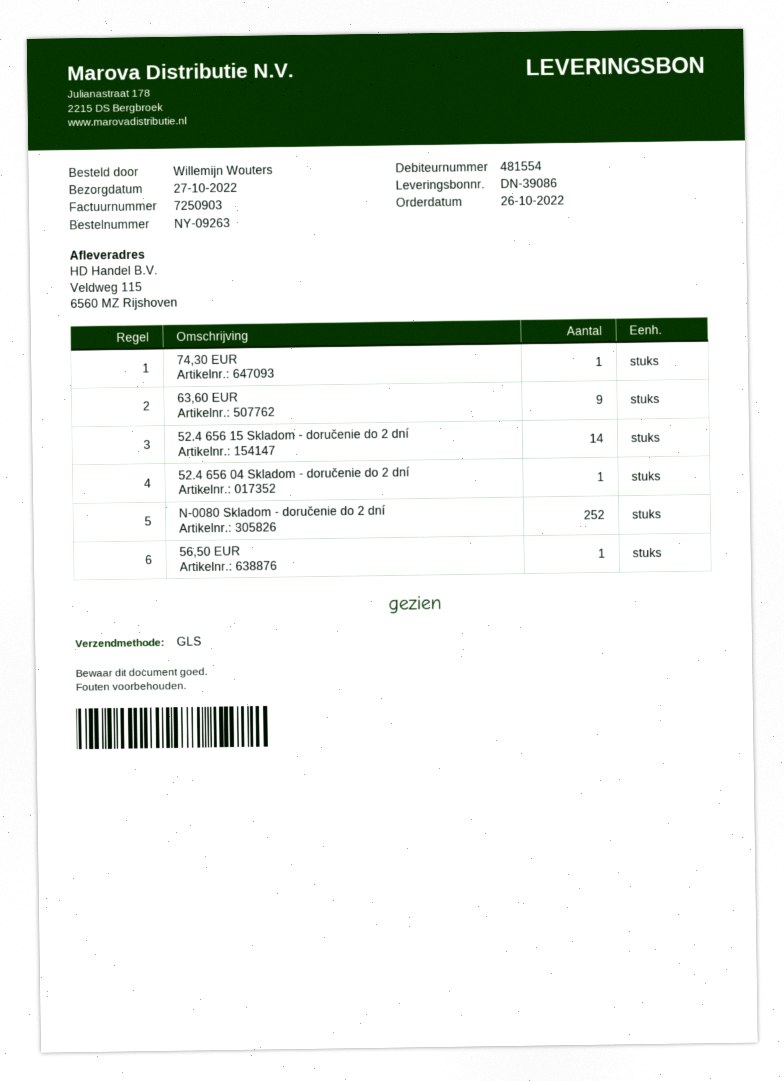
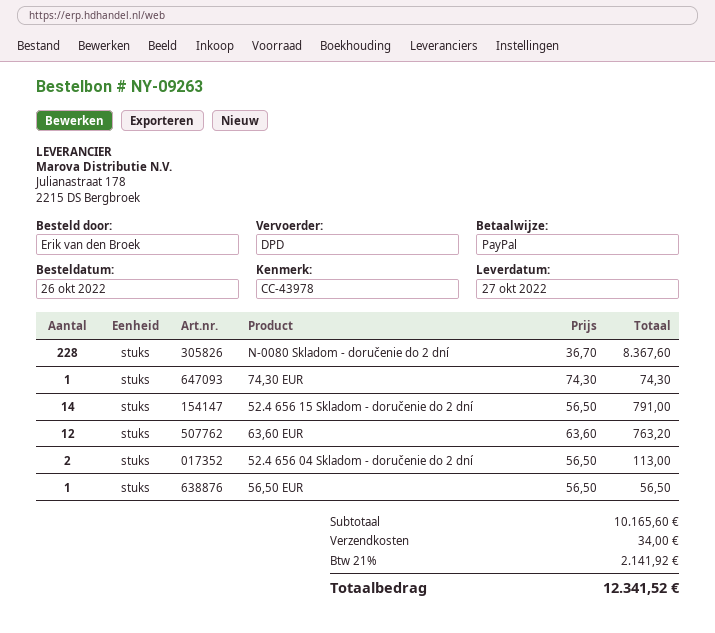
ordered by: Willemijn Wouters -> Erik van den Broek
shipping method: GLS -> DPD
63,60 EUR: 9 -> 12
52.4 656 04 Skladom - doručenie do 2 dní: 1 -> 2
N-0080 Skladom - doručenie do 2 dní: 252 -> 228

